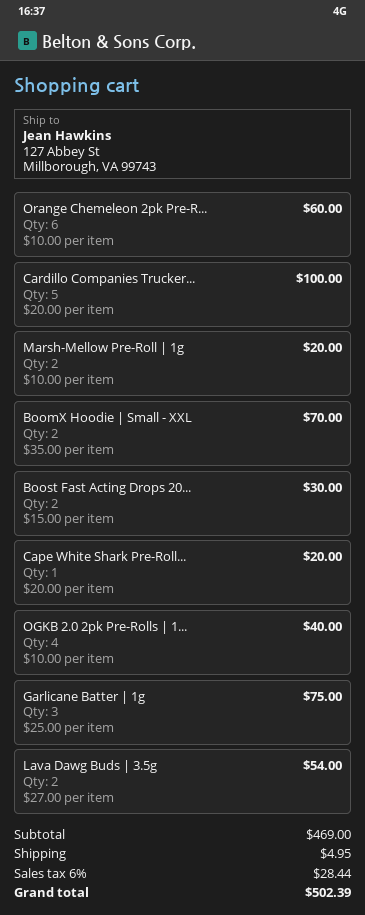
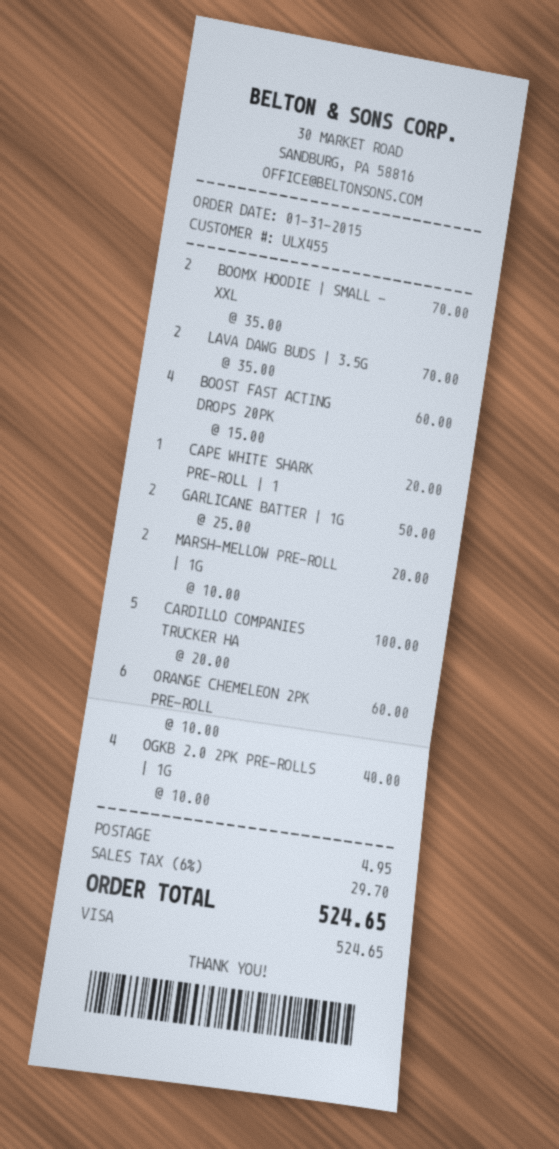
Boost Fast Acting Drops 20...: 2 x 15.00 = 30.00 -> 4 x 15.00 = 60.00
Garlicane Batter | 1g: 3 x 25.00 = 75.00 -> 2 x 25.00 = 50.00
Lava Dawg Buds | 3.5g: 2 x 27.00 = 54.00 -> 2 x 35.00 = 70.00
tax: 6% = 28.44 -> 6% = 29.70
total: 502.39 -> 524.65

